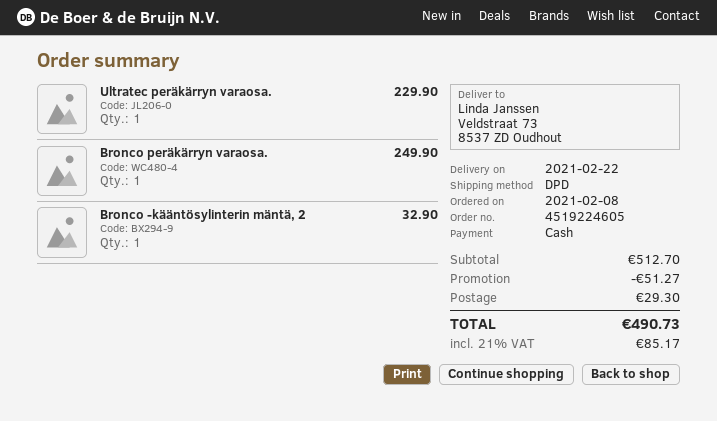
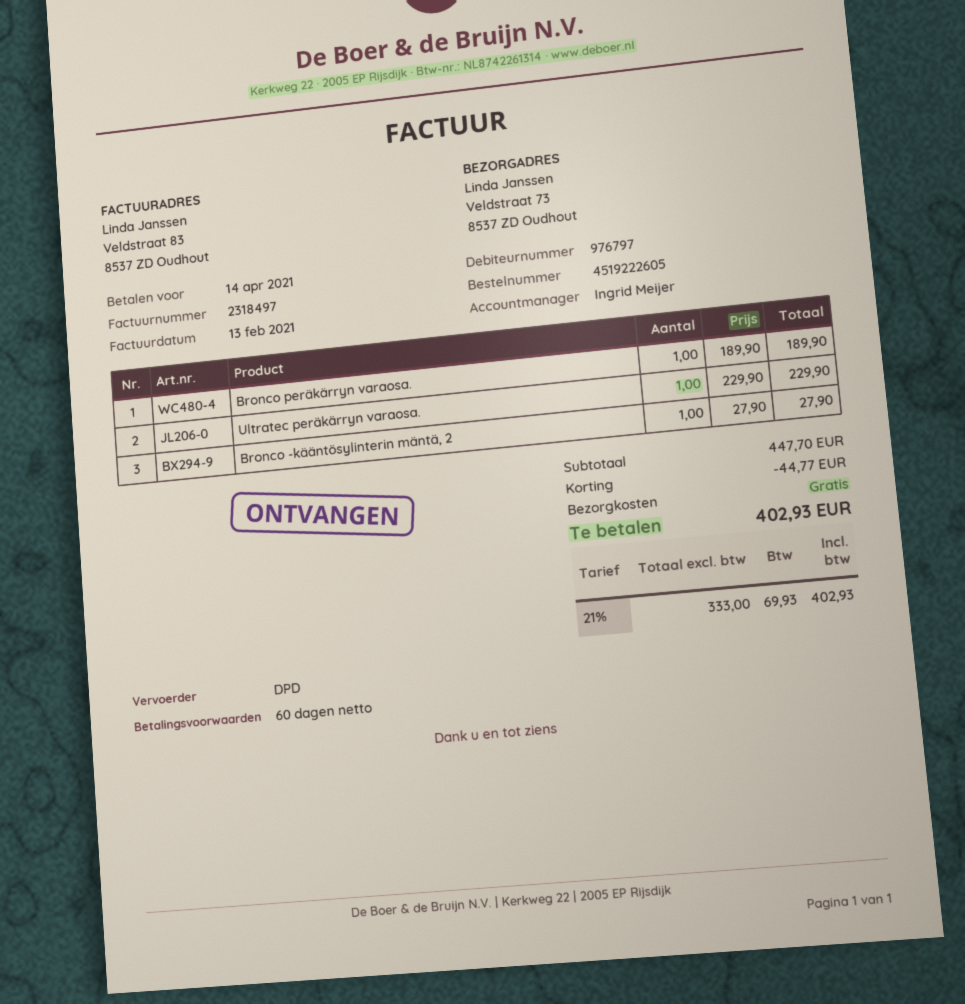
order number: 4519224605 -> 4519222605
Bronco peräkärryn varaosa.: 1 for 249.90 -> 1 for 189.90
Bronco -kääntösylinterin mäntä, 2: 1 for 32.90 -> 1 for 27.90
subtotal: 512.70 -> 447.70
discount: 51.27 -> 44.77
shipping: 29.30 -> 0.00
tax: 21% = 85.17 -> 21% = 69.93
total: 490.73 -> 402.93

